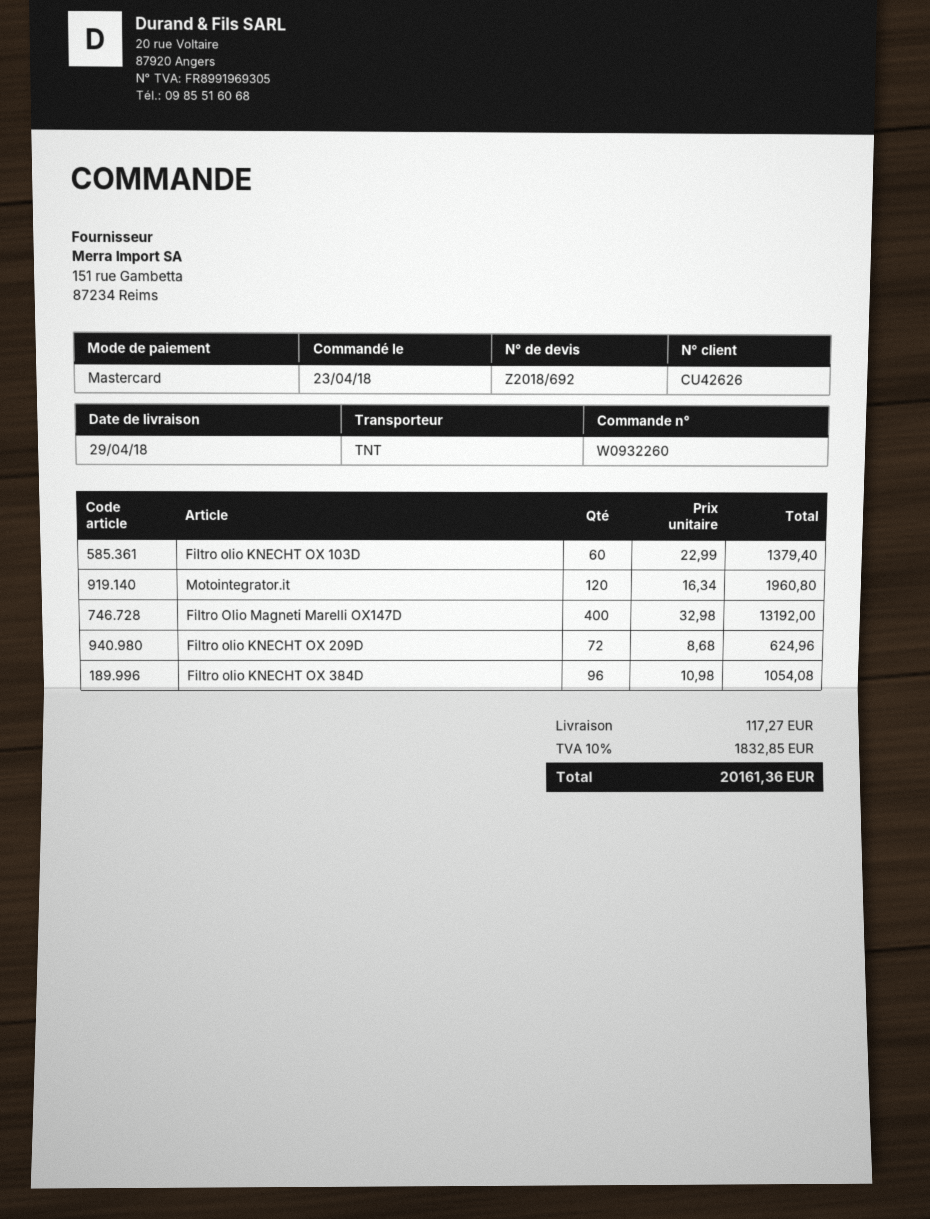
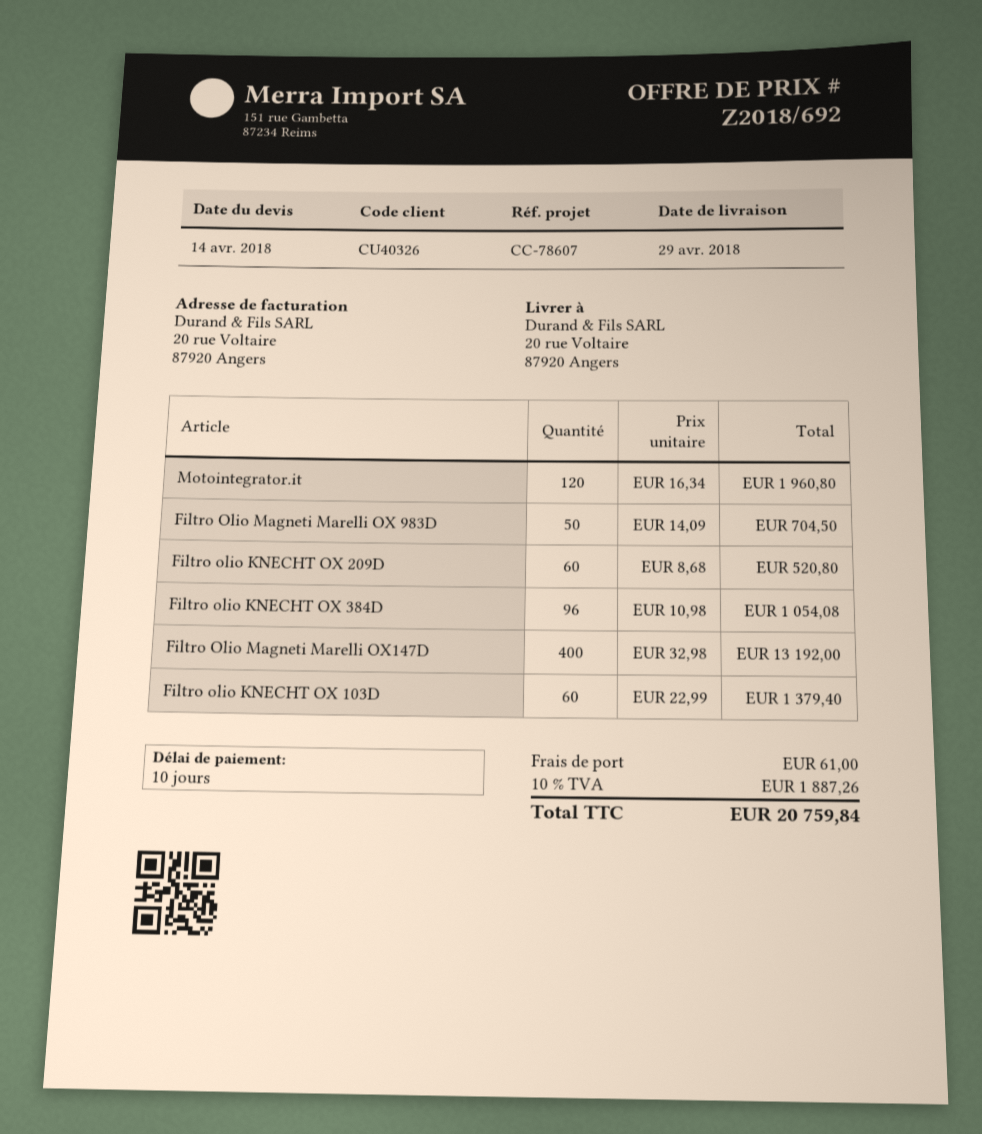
customer number: CU42626 -> CU40326
Filtro olio KNECHT OX 209D: 72 x 8.68 = 624.96 -> 60 x 8.68 = 520.80
Filtro Olio Magneti Marelli OX 983D: none -> 50 x 14.09 = 704.50
shipping: 117.27 -> 61.00
tax: 10% = 1832.85 -> 10% = 1887.26
total: 20161.36 -> 20759.84

